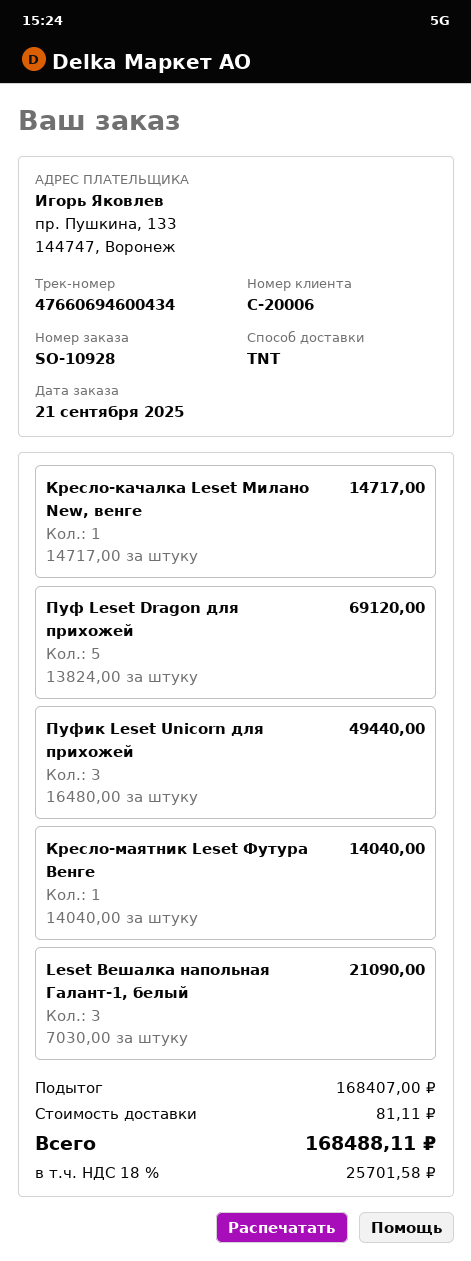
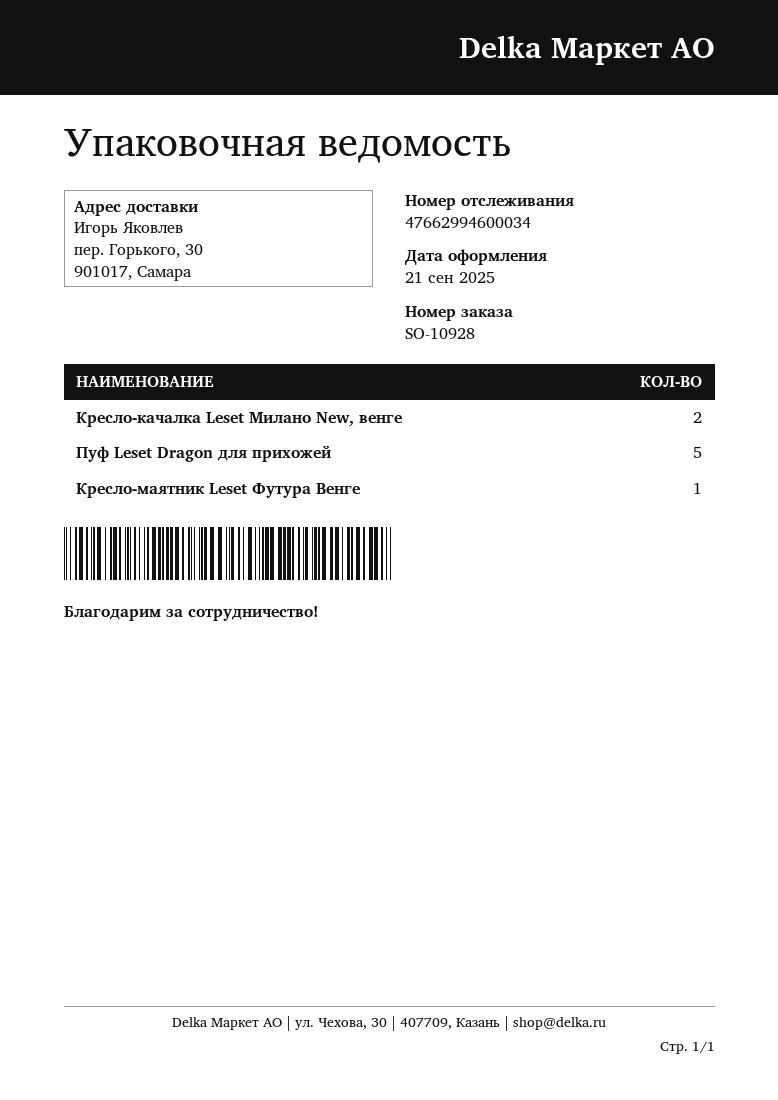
tracking number: 47660694600434 -> 47662994600034
Кресло-качалка Leset Милано New, венге: 1 -> 2
Пуфик Leset Unicorn для прихожей: 3 -> none
Leset Вешалка напольная Галант-1, белый: 3 -> none

